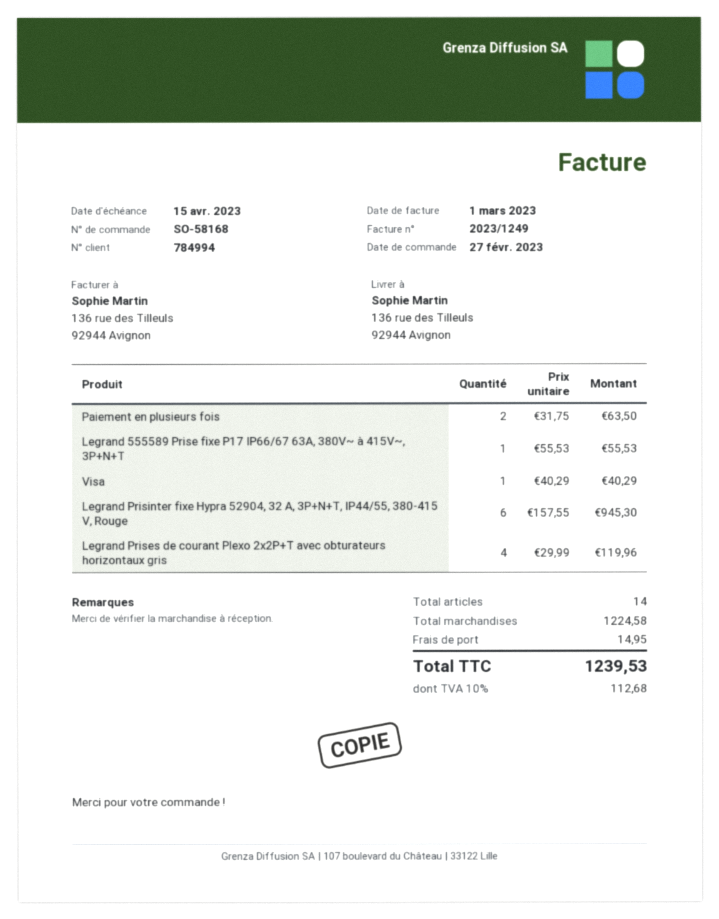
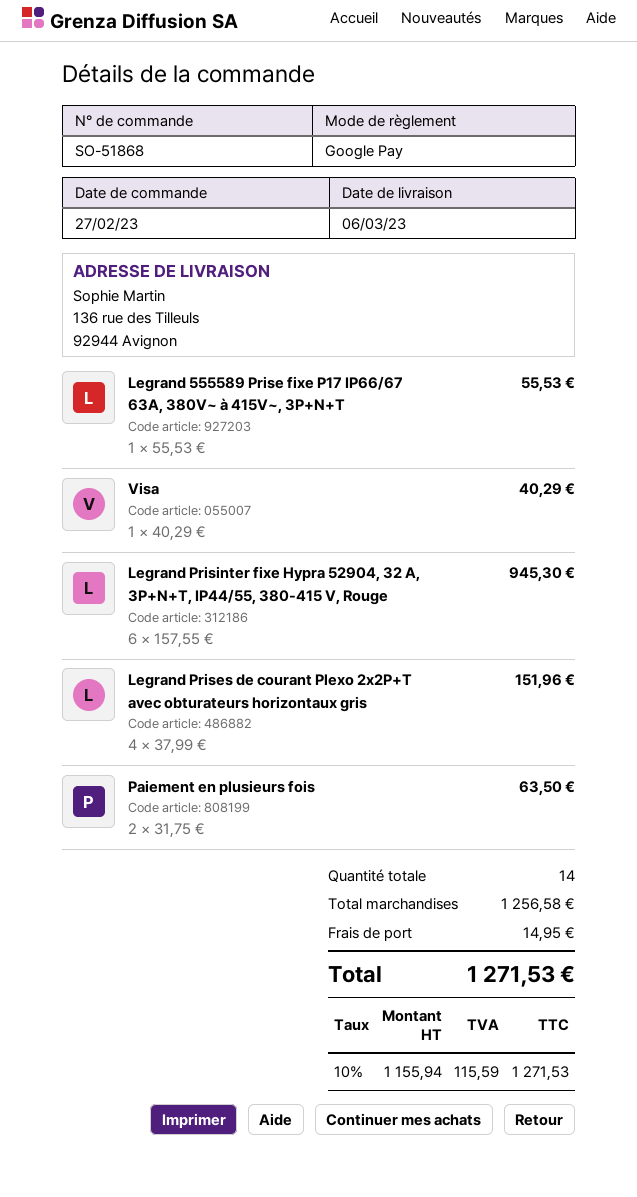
order number: SO-58168 -> SO-51868
Legrand Prises de courant Plexo 2x2P+T avec obturateurs horizontaux gris: 4 x 29.99 = 119.96 -> 4 x 37.99 = 151.96
subtotal: 1224.58 -> 1256.58
tax: 10% = 112.68 -> 10% = 115.59
total: 1239.53 -> 1271.53

